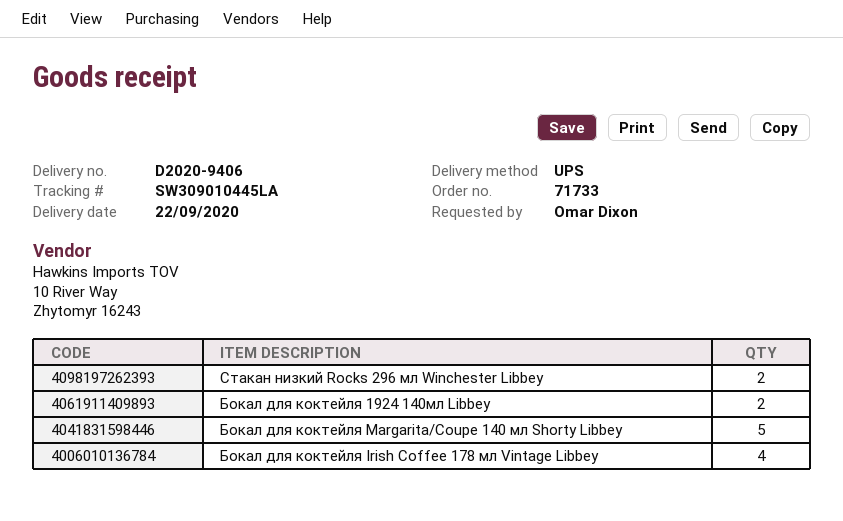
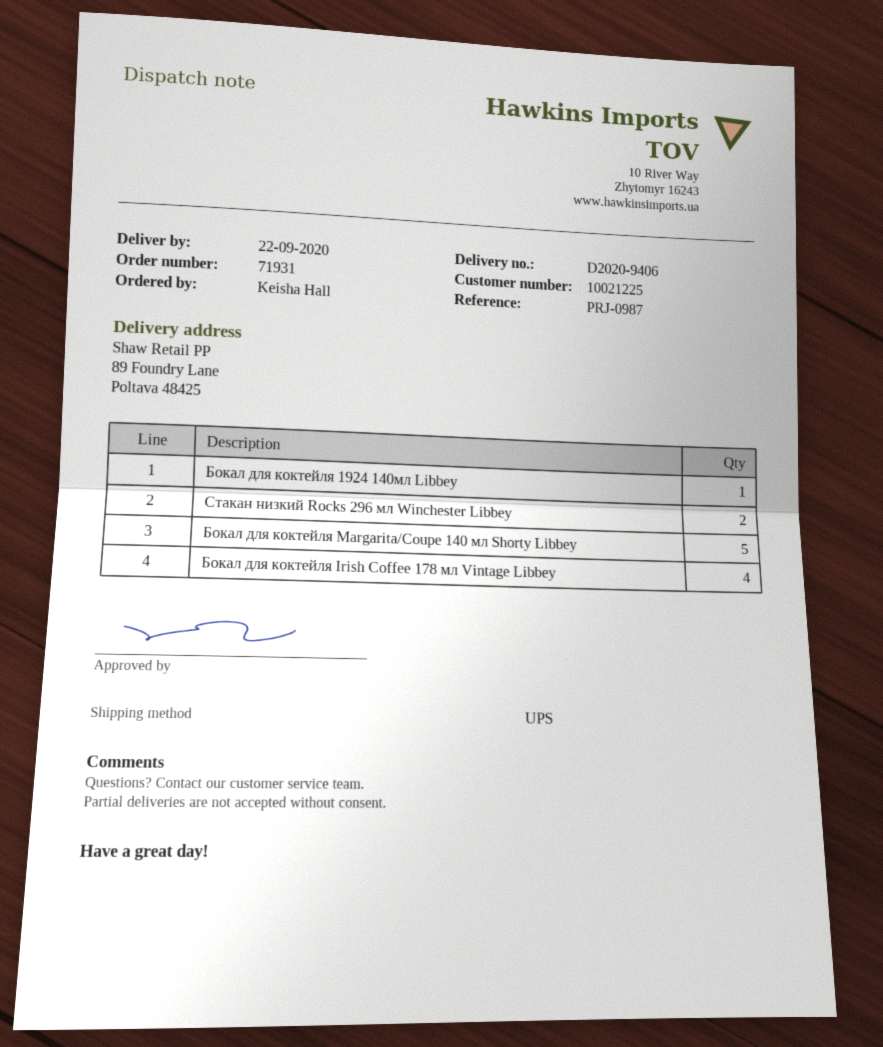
order number: 71733 -> 71931
ordered by: Omar Dixon -> Keisha Hall
Бокал для коктейля 1924 140мл Libbey: 2 -> 1

